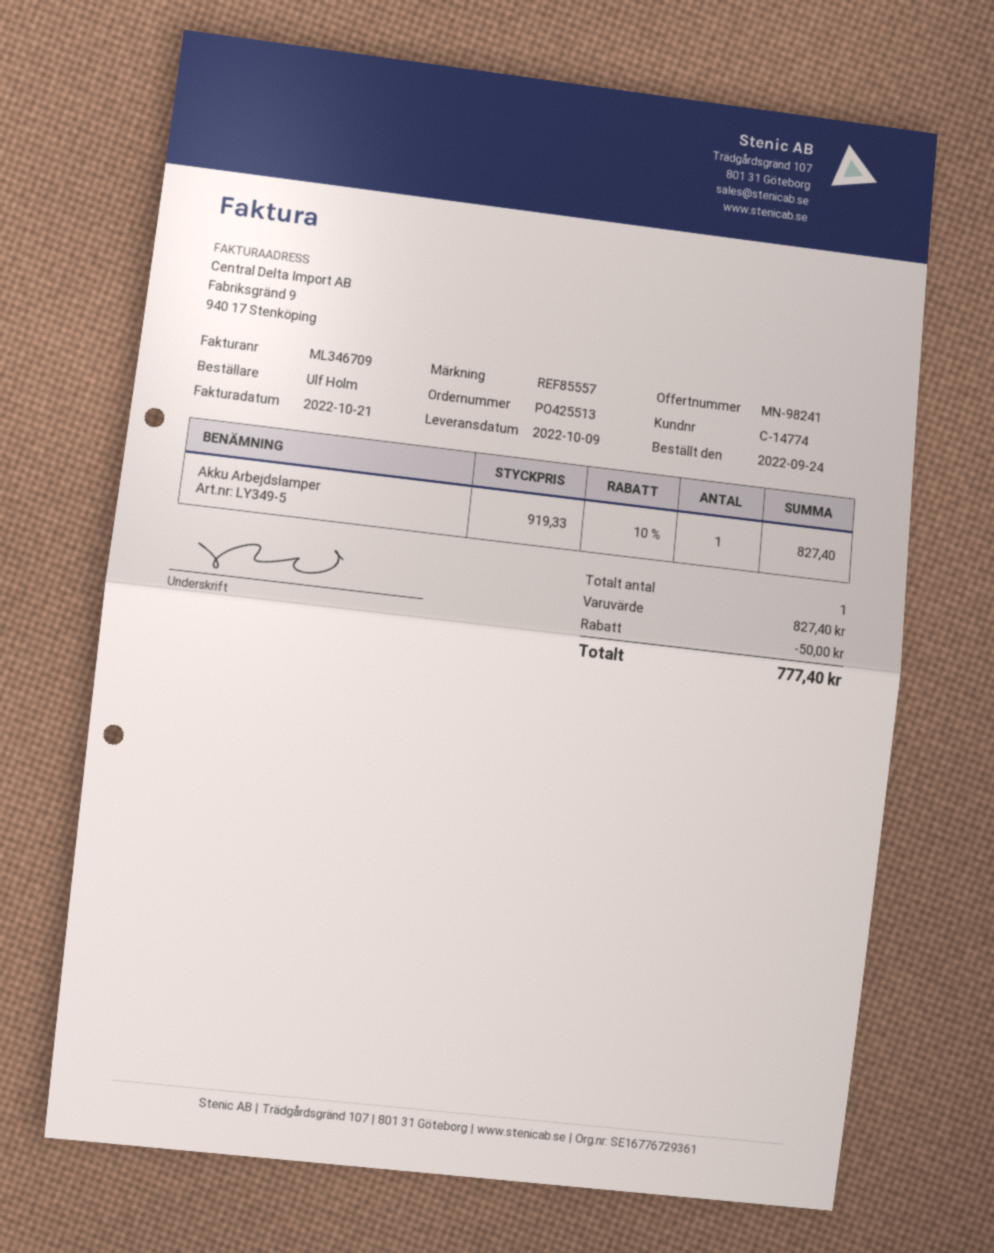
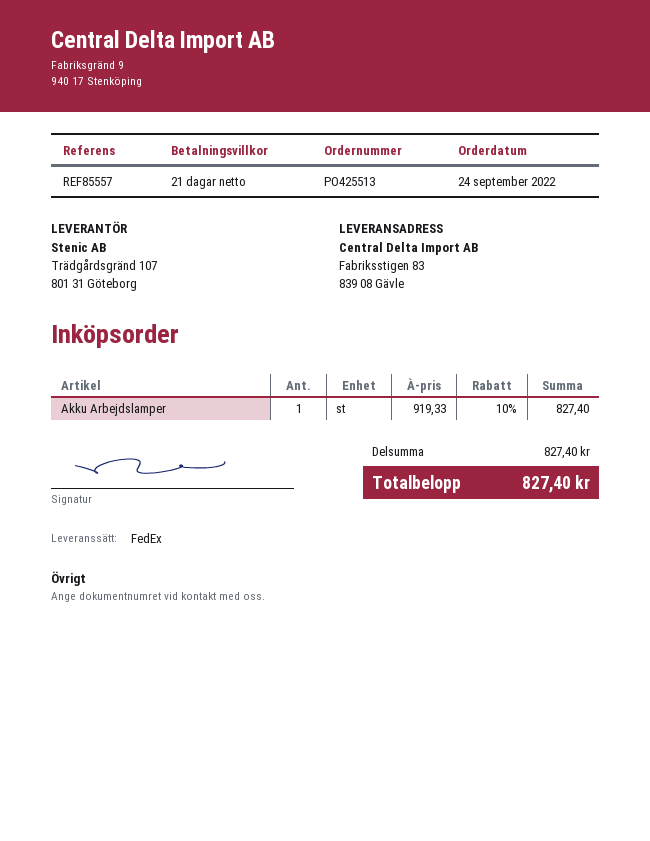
discount: 50.00 -> none
total: 777.40 -> 827.40

